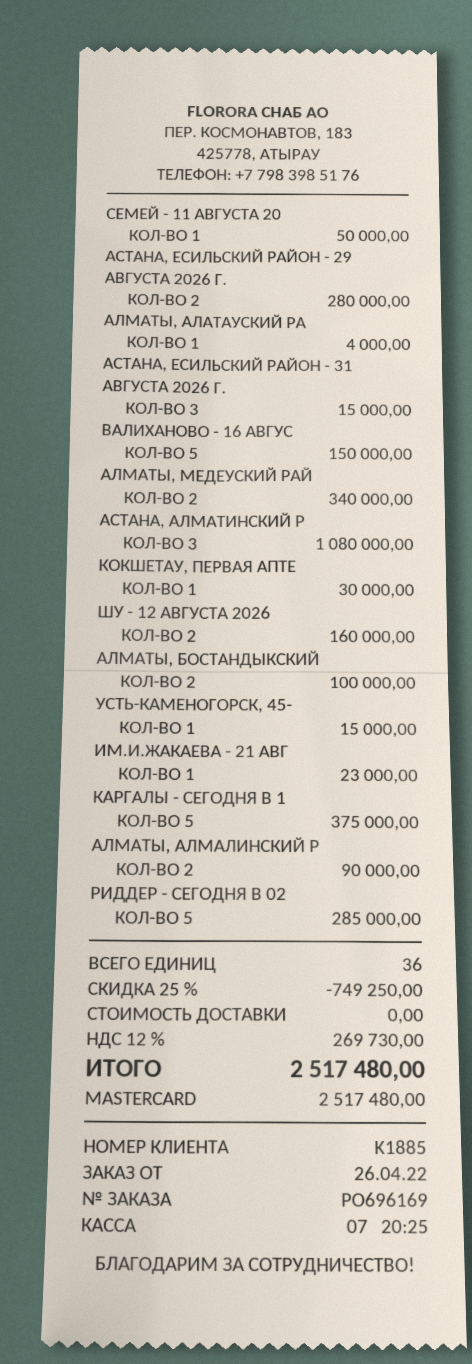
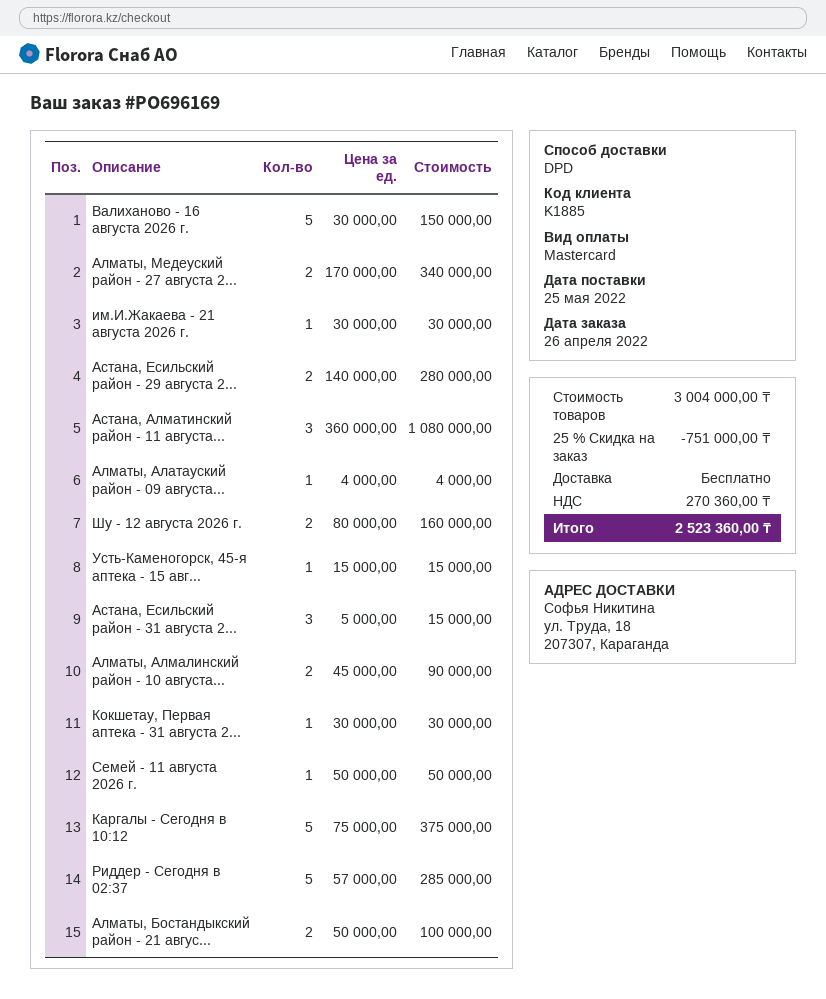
ИМ.И.ЖАКАЕВА - 21 АВГ: 1 for 23000.00 -> 1 for 30000.00
discount: 25% = 749250.00 -> 25% = 751000.00
tax: 269730.00 -> 270360.00
total: 2517480.00 -> 2523360.00

